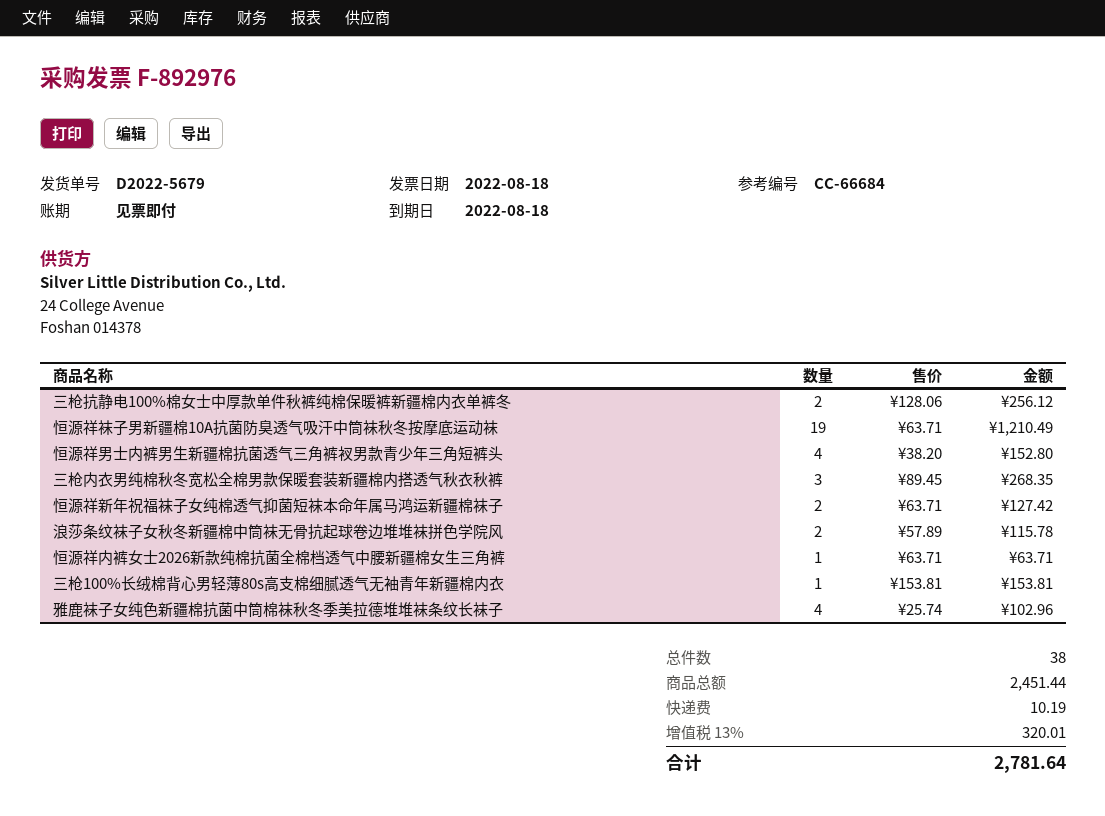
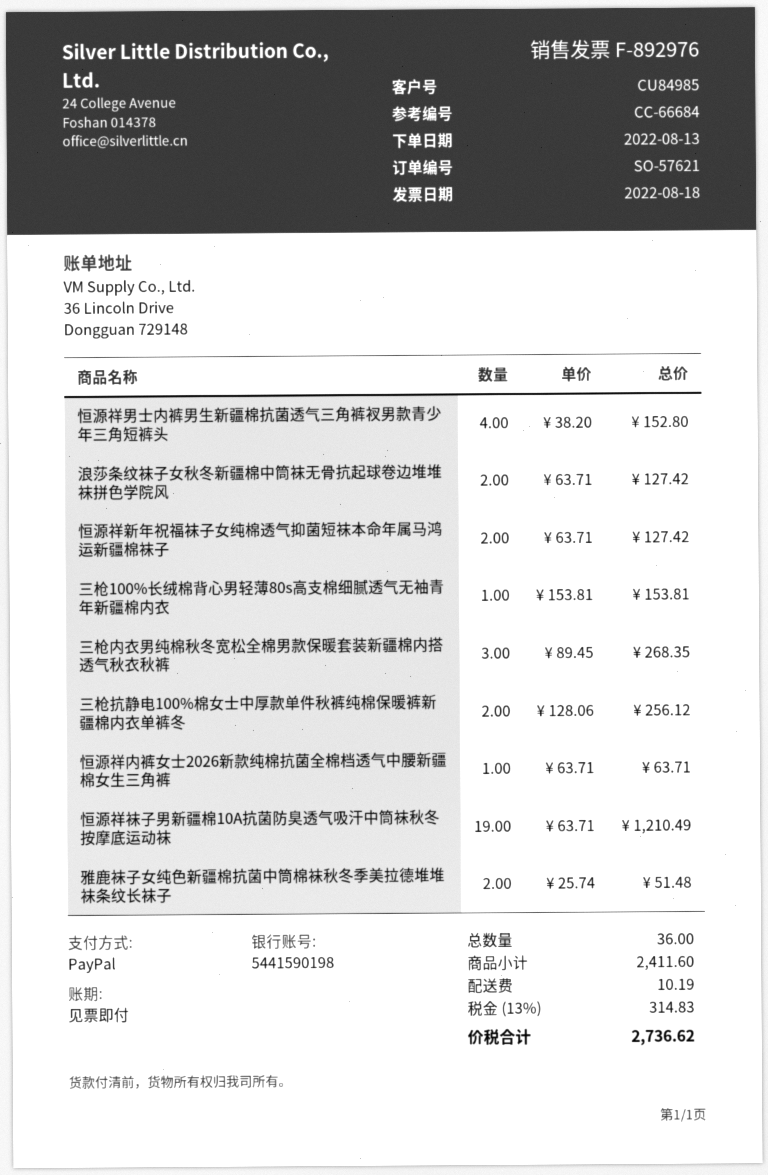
浪莎条纹袜子女秋冬新疆棉中筒袜无骨抗起球卷边堆堆袜拼色学院风: 2 x 57.89 = 115.78 -> 2 x 63.71 = 127.42
雅鹿袜子女纯色新疆棉抗菌中筒棉袜秋冬季美拉德堆堆袜条纹长袜子: 4 x 25.74 = 102.96 -> 2 x 25.74 = 51.48
total quantity: 38 -> 36
subtotal: 2451.44 -> 2411.60
tax: 13% = 320.01 -> 13% = 314.83
total: 2781.64 -> 2736.62

